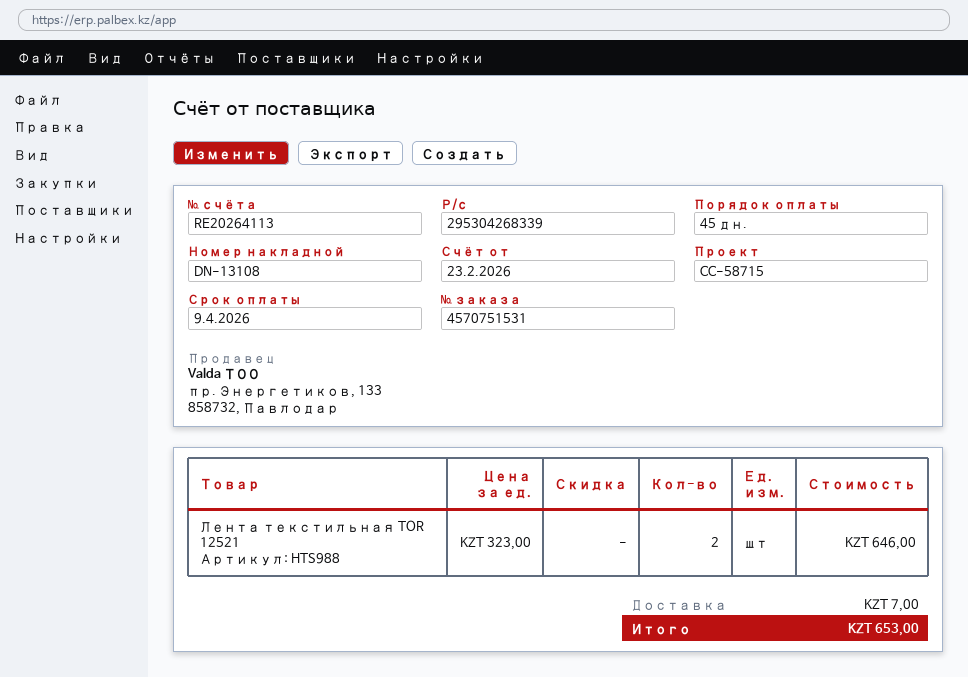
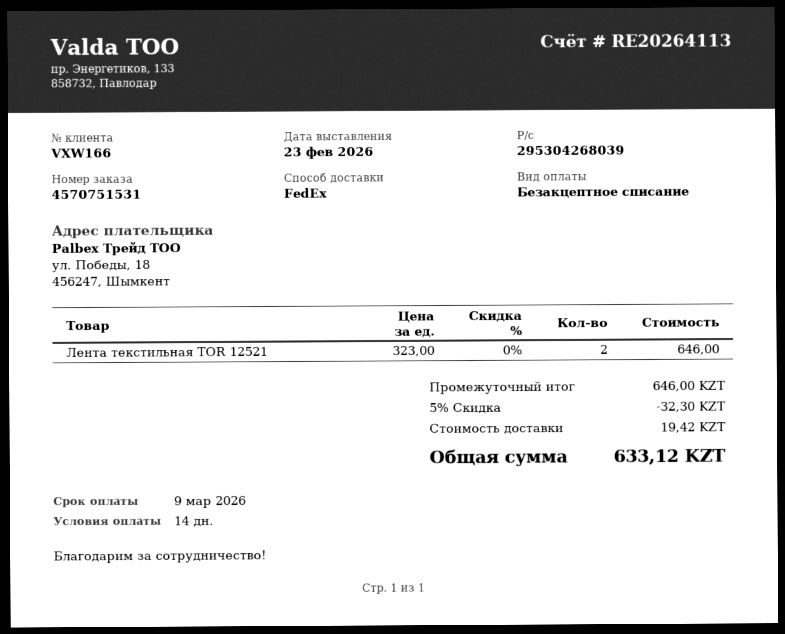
payment terms: 45 days -> 14 days
due date: 2026-04-09 -> 2026-03-09
bank account: 295304268339 -> 295304268039
discount: none -> 5% = 32.30
shipping: 7.00 -> 19.42
total: 653.00 -> 633.12

